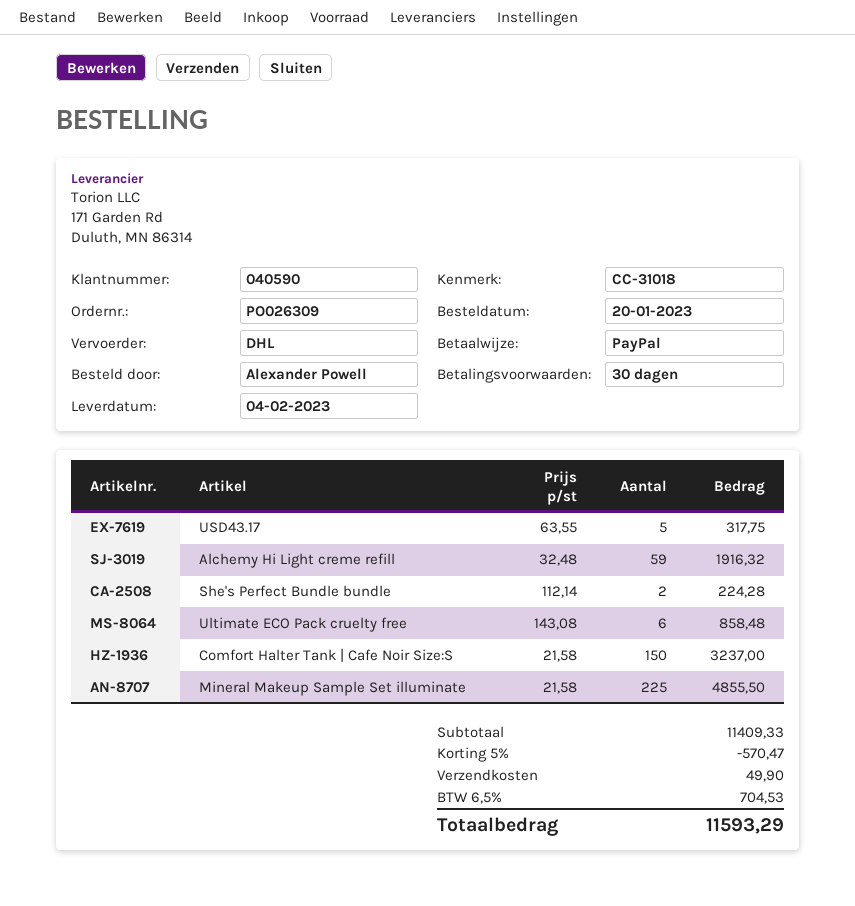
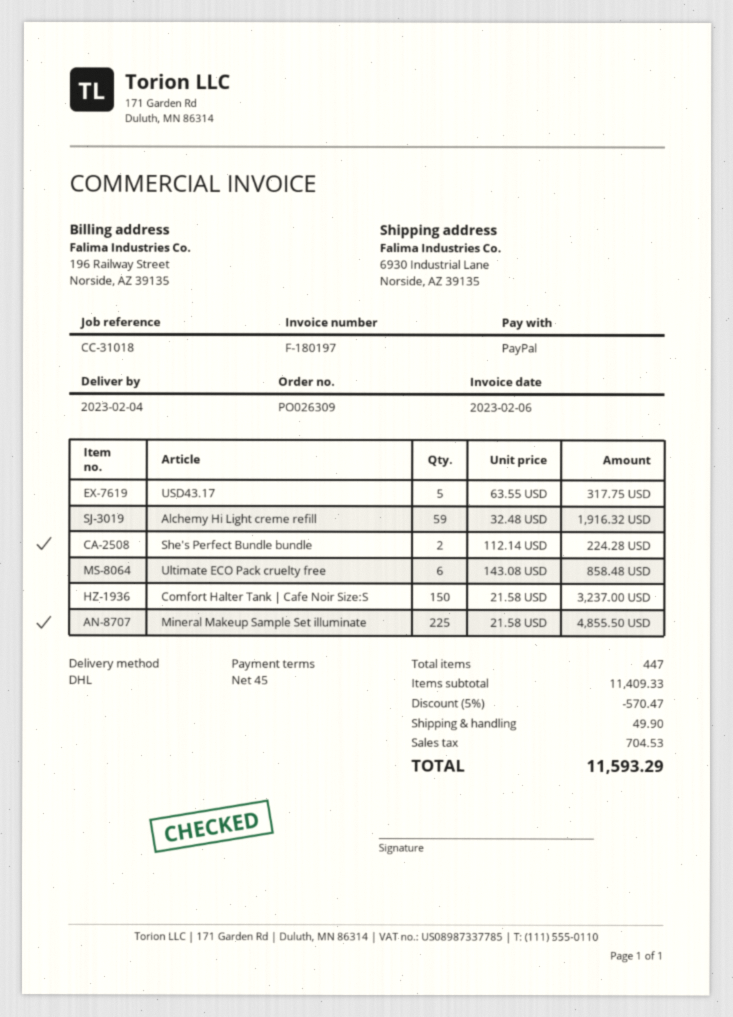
payment terms: 30 days -> 45 days

